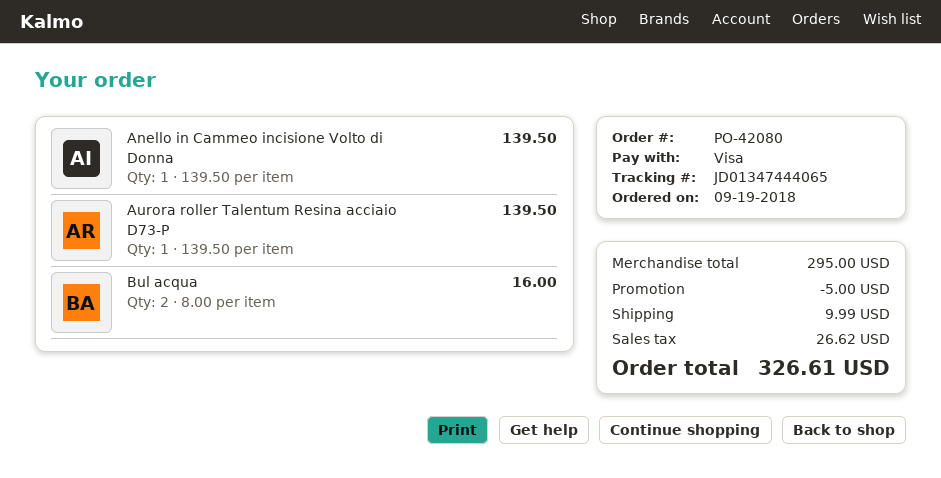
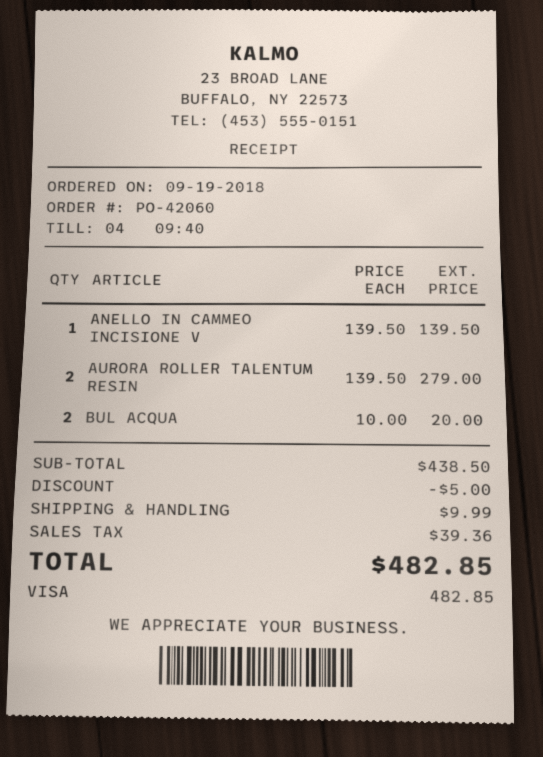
order number: PO-42080 -> PO-42060
Aurora roller Talentum Resina acciaio D73-P: 1 x 139.50 = 139.50 -> 2 x 139.50 = 279.00
Bul acqua: 2 x 8.00 = 16.00 -> 2 x 10.00 = 20.00
subtotal: 295.00 -> 438.50
tax: 26.62 -> 39.36
total: 326.61 -> 482.85

